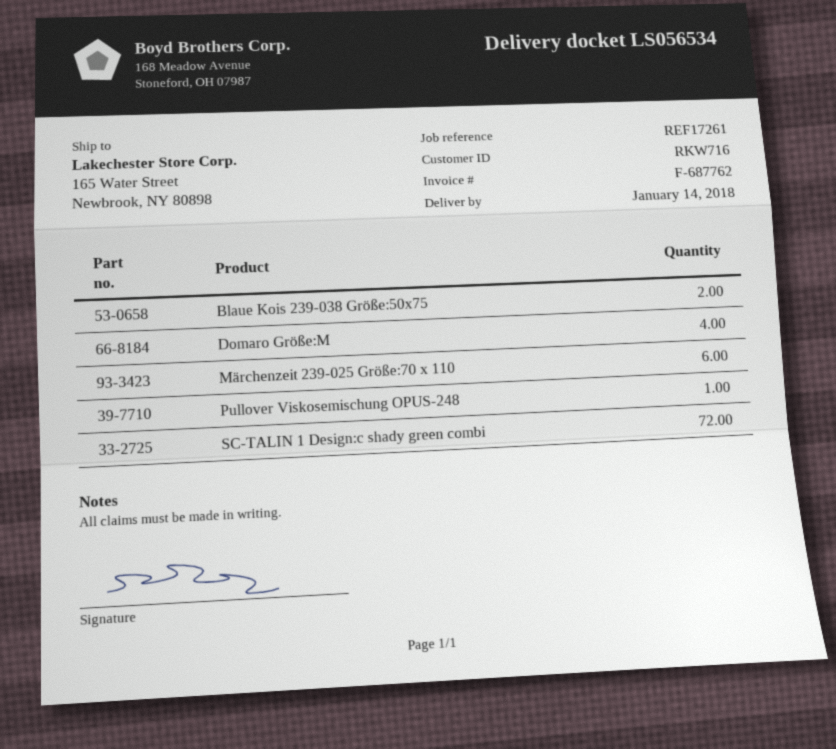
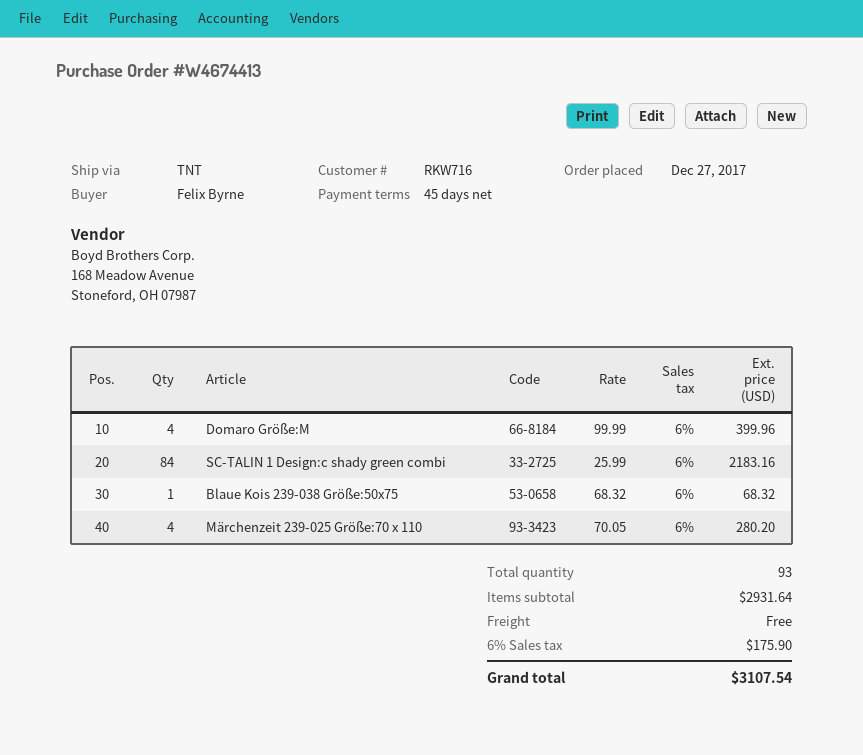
Blaue Kois 239-038 Größe:50x75: 2 -> 1
Märchenzeit 239-025 Größe:70 x 110: 6 -> 4
Pullover Viskosemischung OPUS-248: 1 -> none
SC-TALIN 1 Design:c shady green combi: 72 -> 84

